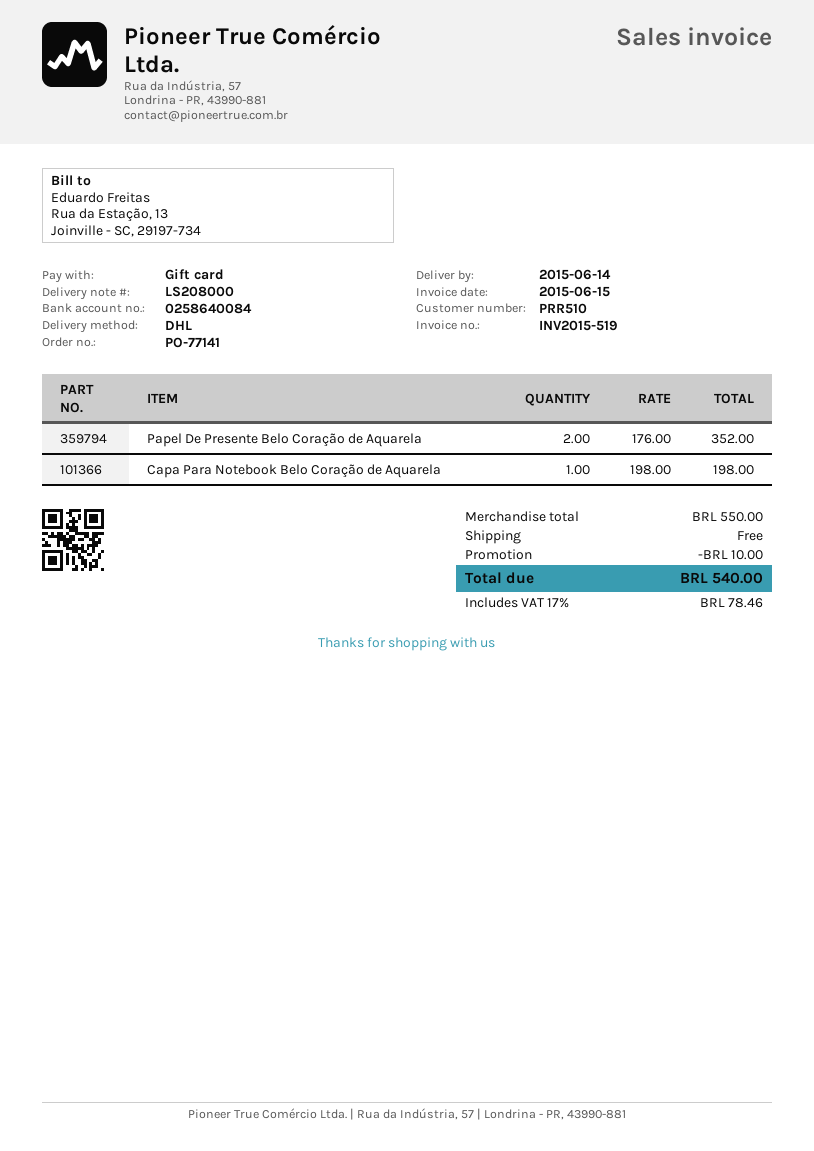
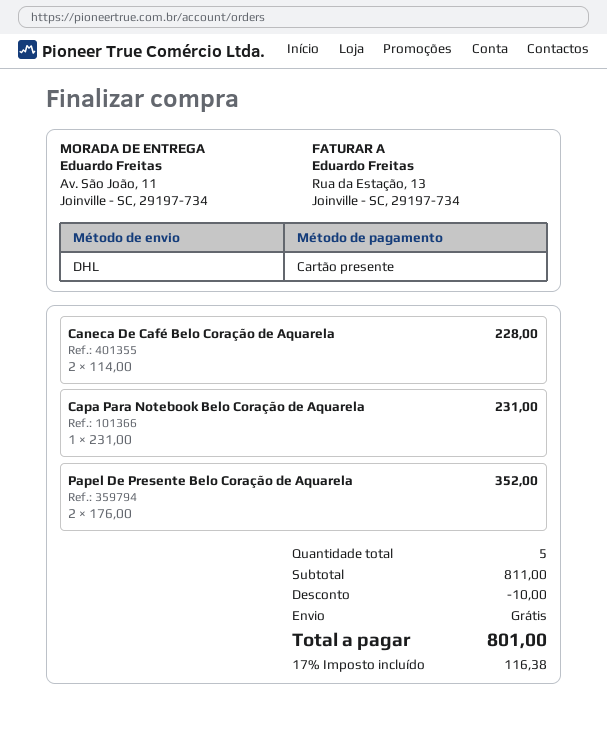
Capa Para Notebook Belo Coração de Aquarela: 1 x 198.00 = 198.00 -> 1 x 231.00 = 231.00
Caneca De Café Belo Coração de Aquarela: none -> 2 x 114.00 = 228.00
subtotal: 550.00 -> 811.00
tax: 17% = 78.46 -> 17% = 116.38
total: 540.00 -> 801.00

